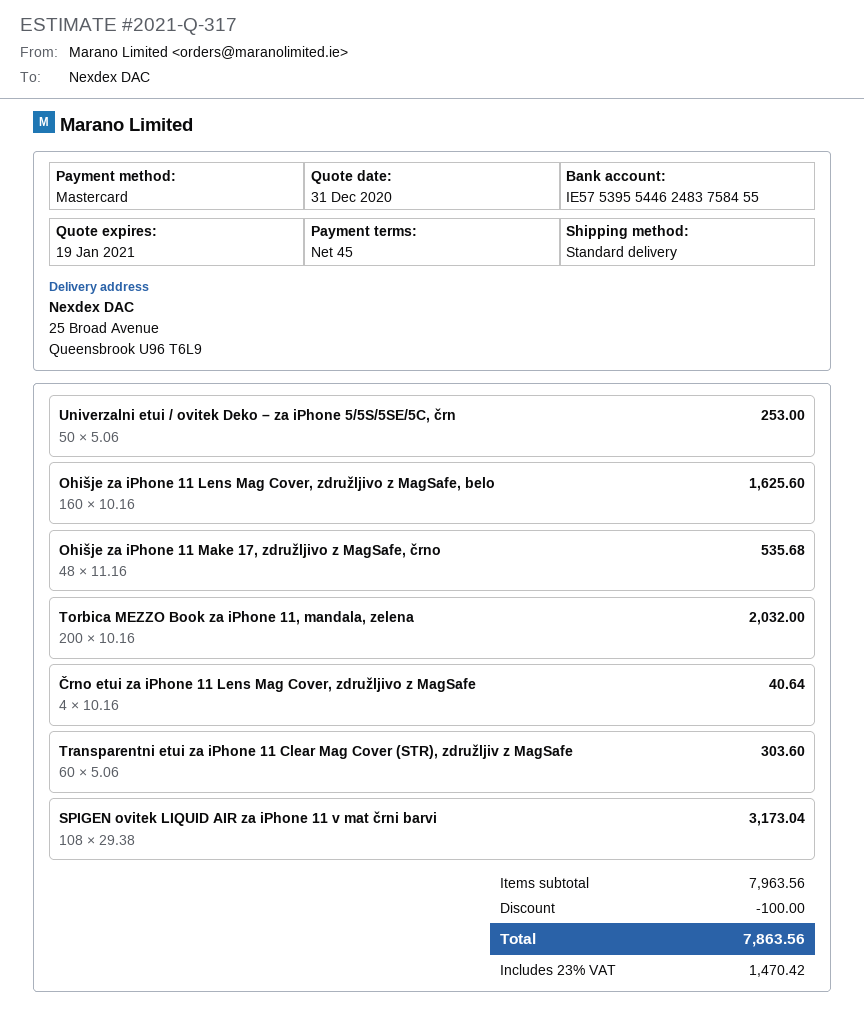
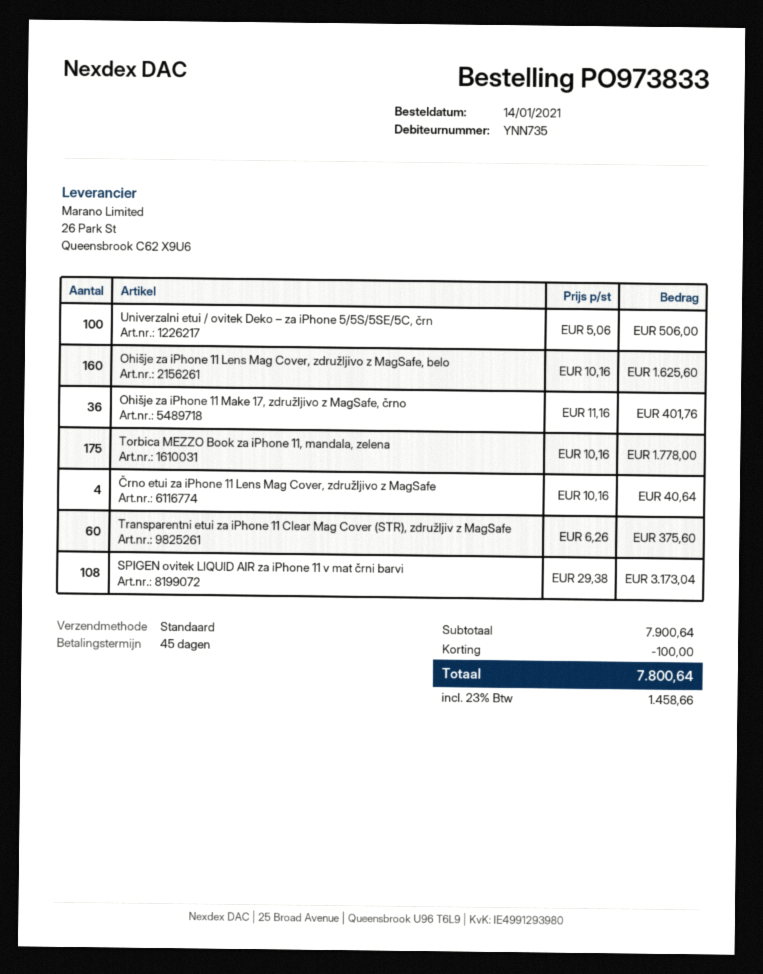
Univerzalni etui / ovitek Deko – za iPhone 5/5S/5SE/5C, črn: 50 x 5.06 = 253.00 -> 100 x 5.06 = 506.00
Ohišje za iPhone 11 Make 17, združljivo z MagSafe, črno: 48 x 11.16 = 535.68 -> 36 x 11.16 = 401.76
Torbica MEZZO Book za iPhone 11, mandala, zelena: 200 x 10.16 = 2032.00 -> 175 x 10.16 = 1778.00
Transparentni etui za iPhone 11 Clear Mag Cover (STR), združljiv z MagSafe: 60 x 5.06 = 303.60 -> 60 x 6.26 = 375.60
subtotal: 7963.56 -> 7900.64
tax: 23% = 1470.42 -> 23% = 1458.66
total: 7863.56 -> 7800.64

